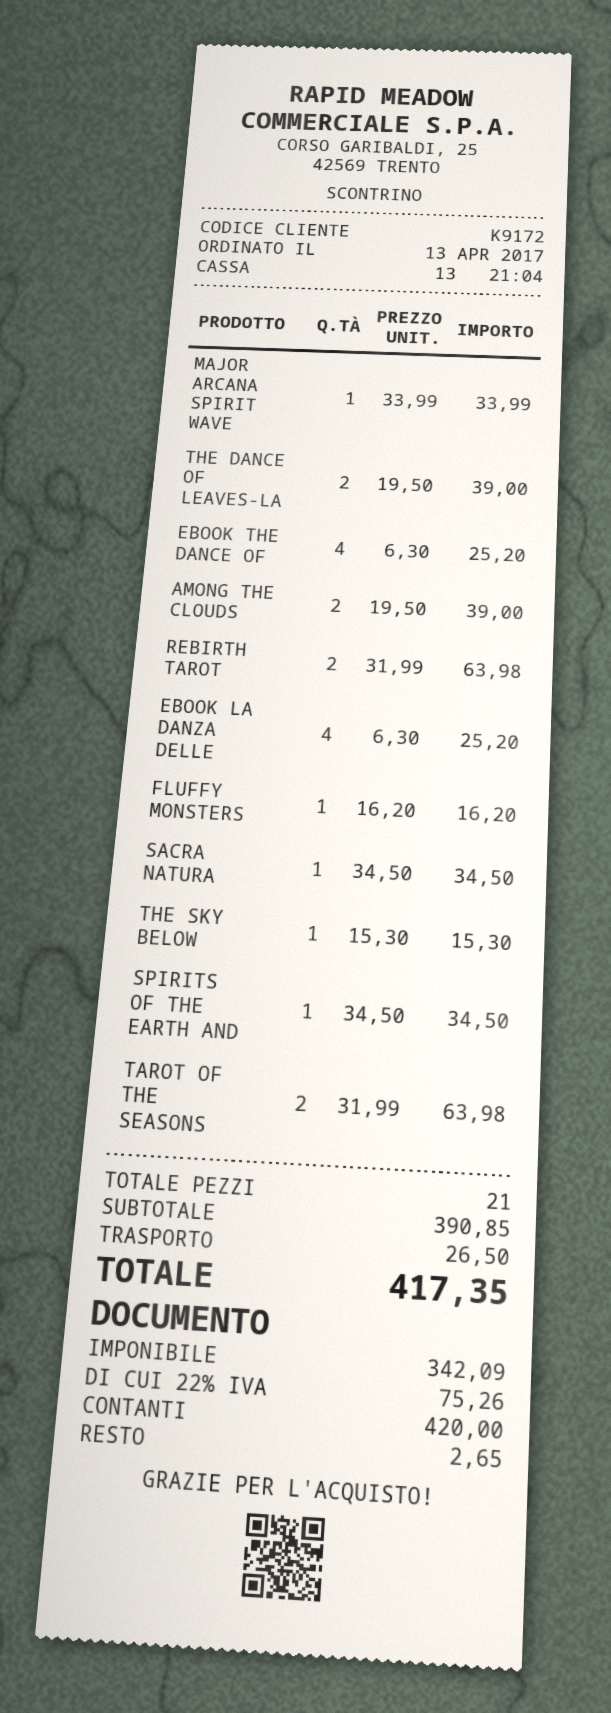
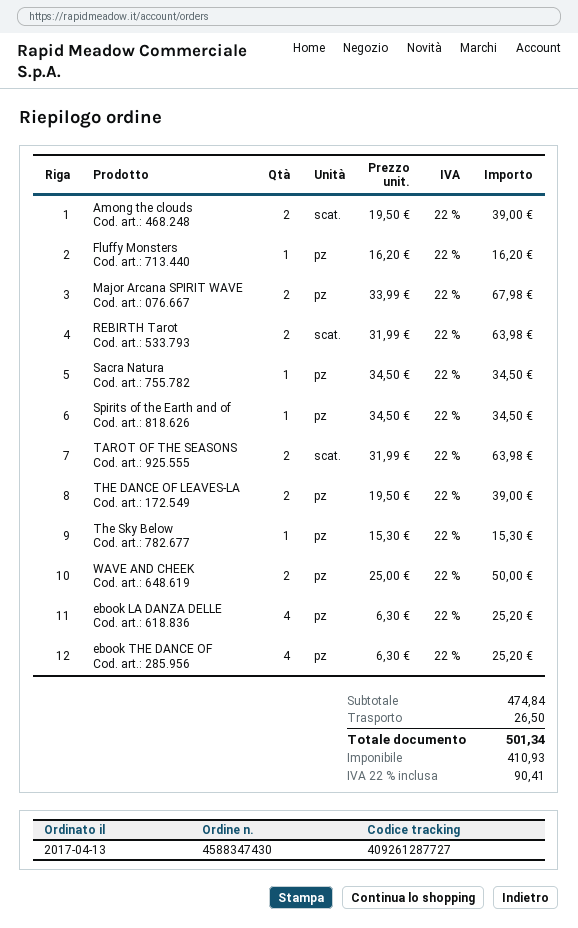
MAJOR ARCANA SPIRIT WAVE: 1 x 33.99 = 33.99 -> 2 x 33.99 = 67.98
WAVE AND CHEEK: none -> 2 x 25.00 = 50.00
subtotal: 390.85 -> 474.84
net: 342.09 -> 410.93
tax: 22% = 75.26 -> 22% = 90.41
total: 417.35 -> 501.34

